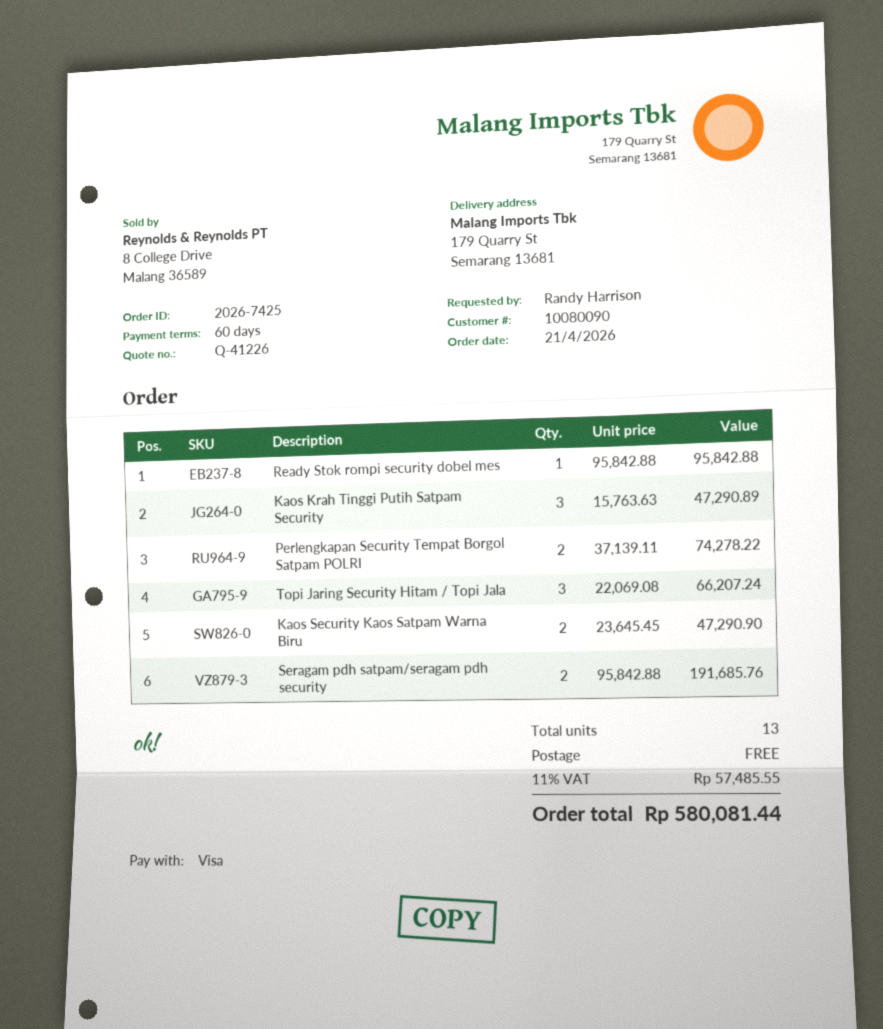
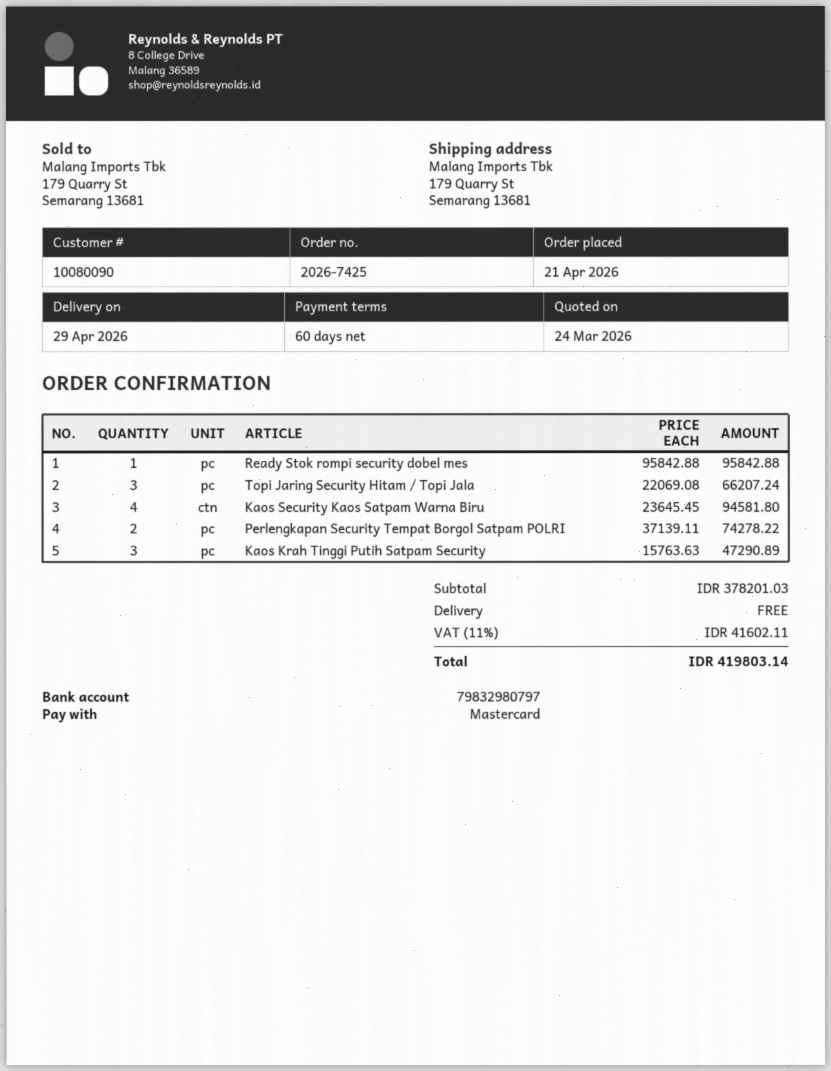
payment method: Visa -> Mastercard
Kaos Security Kaos Satpam Warna Biru: 2 x 23645.45 = 47290.90 -> 4 x 23645.45 = 94581.80
Seragam pdh satpam/seragam pdh security: 2 x 95842.88 = 191685.76 -> none
tax: 11% = 57485.55 -> 11% = 41602.11
total: 580081.44 -> 419803.14

